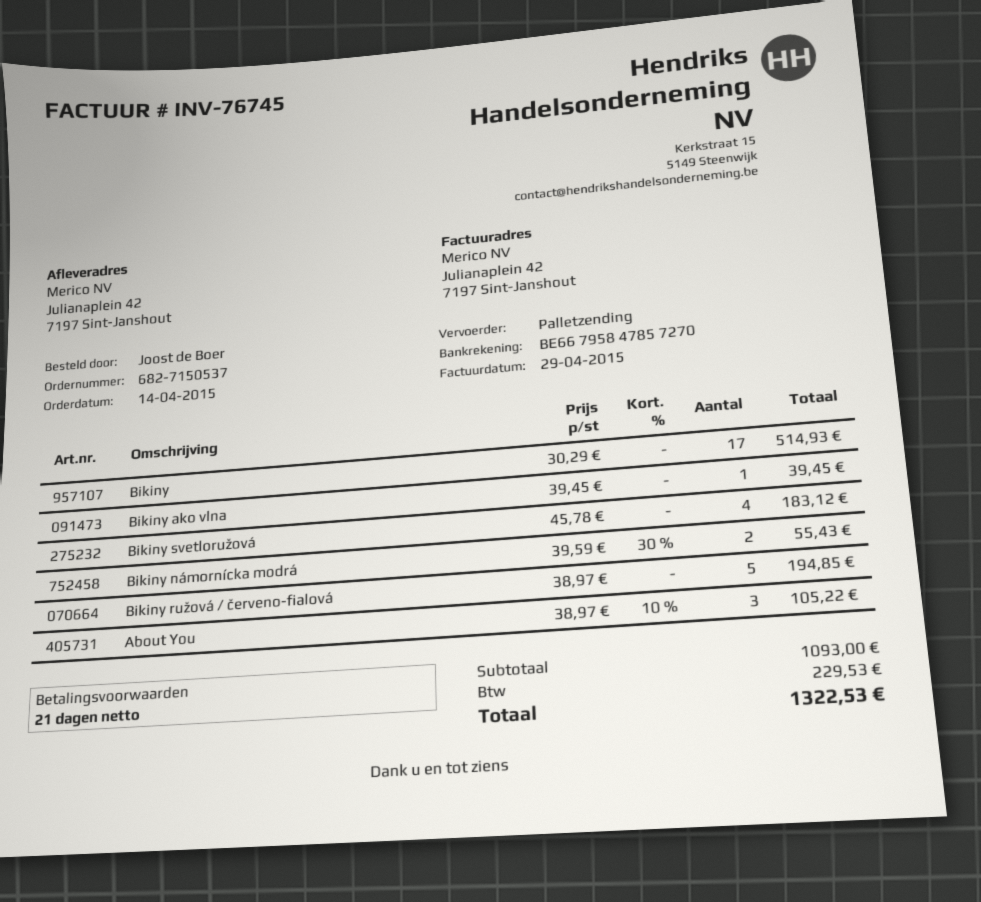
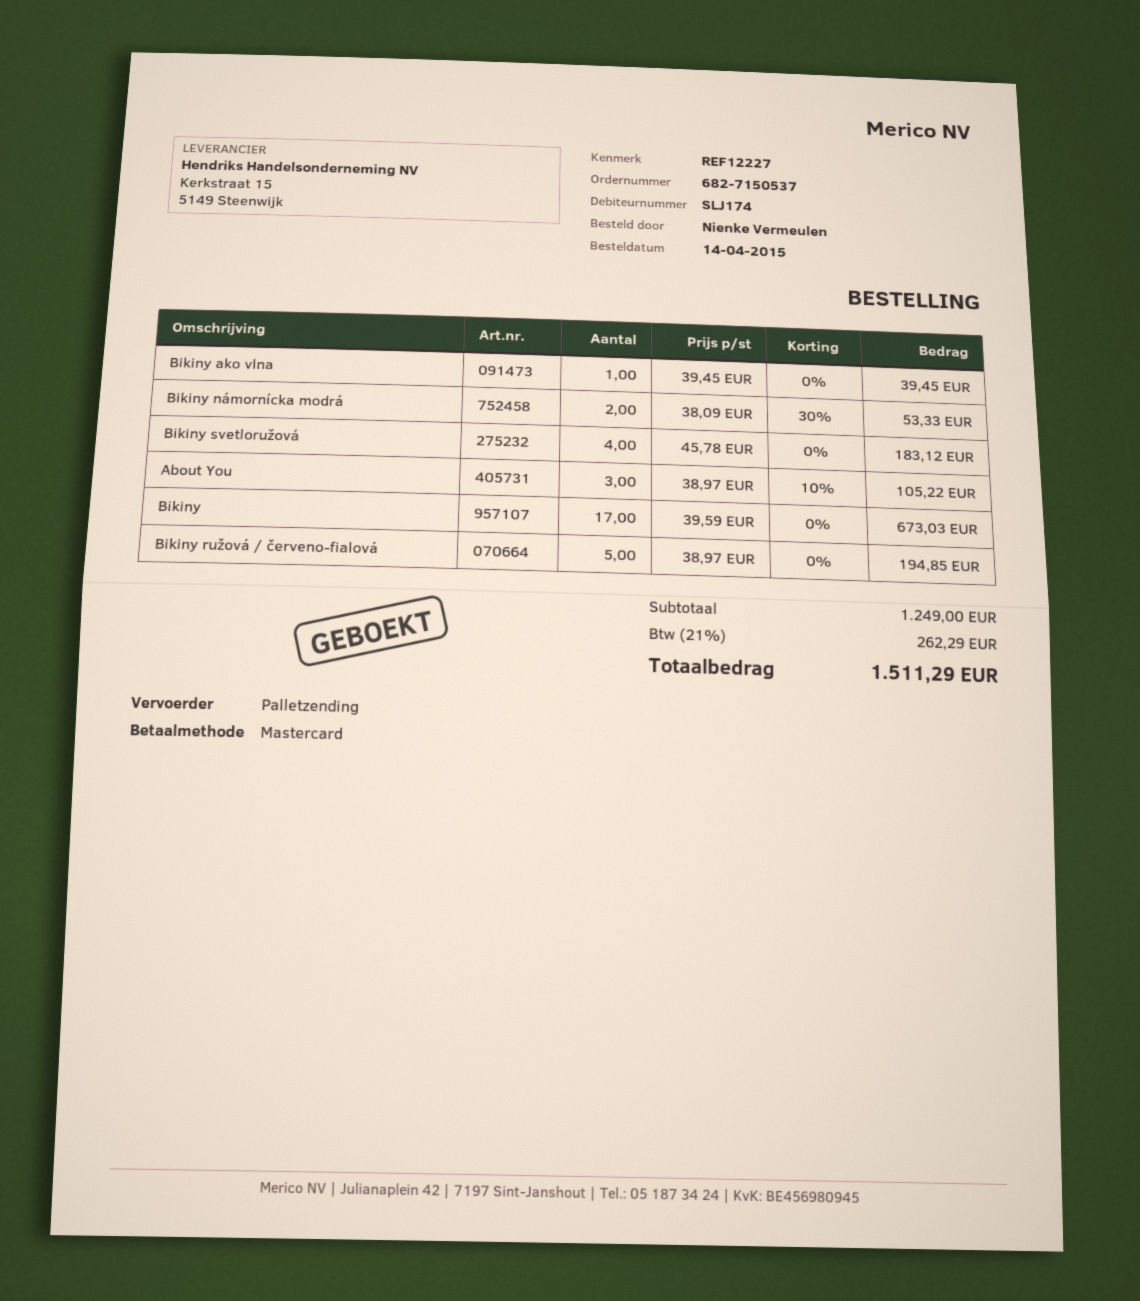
ordered by: Joost de Boer -> Nienke Vermeulen
Bikiny: 17 x 30.29 = 514.93 -> 17 x 39.59 = 673.03
Bikiny námornícka modrá: 2 x 39.59 - 30% = 55.43 -> 2 x 38.09 - 30% = 53.33
subtotal: 1093.00 -> 1249.00
tax: 229.53 -> 262.29
total: 1322.53 -> 1511.29

